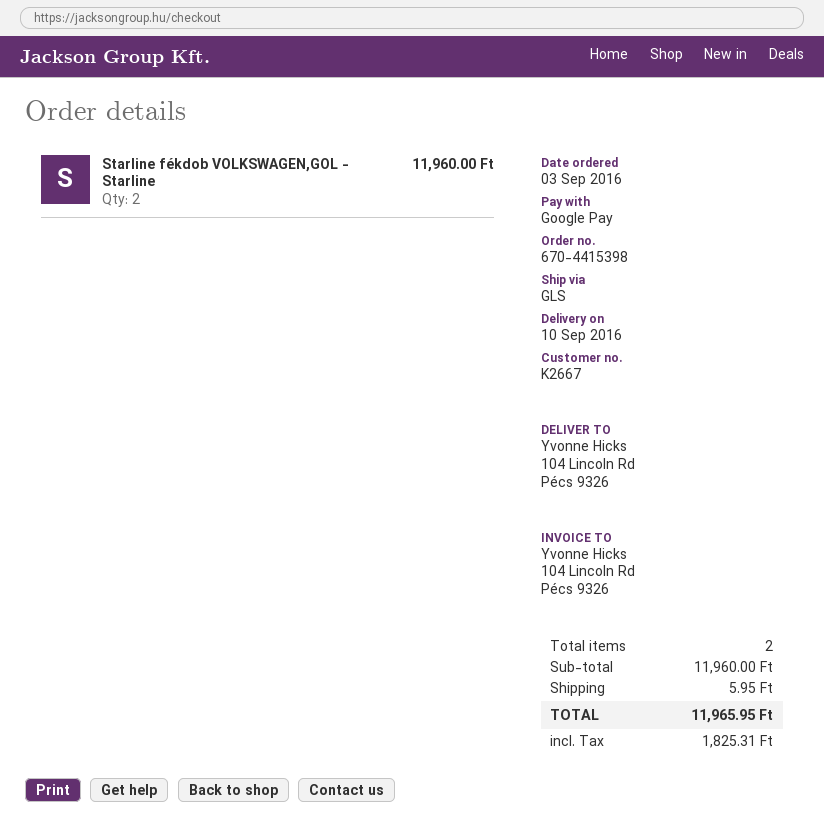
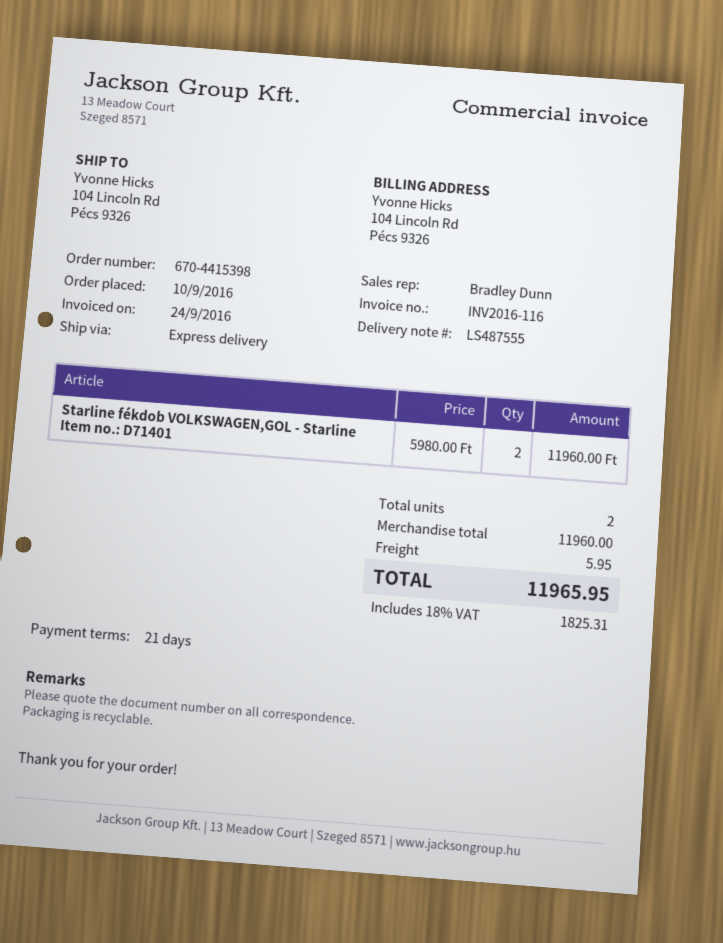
order date: 2016-09-03 -> 2016-09-10
shipping method: GLS -> express

